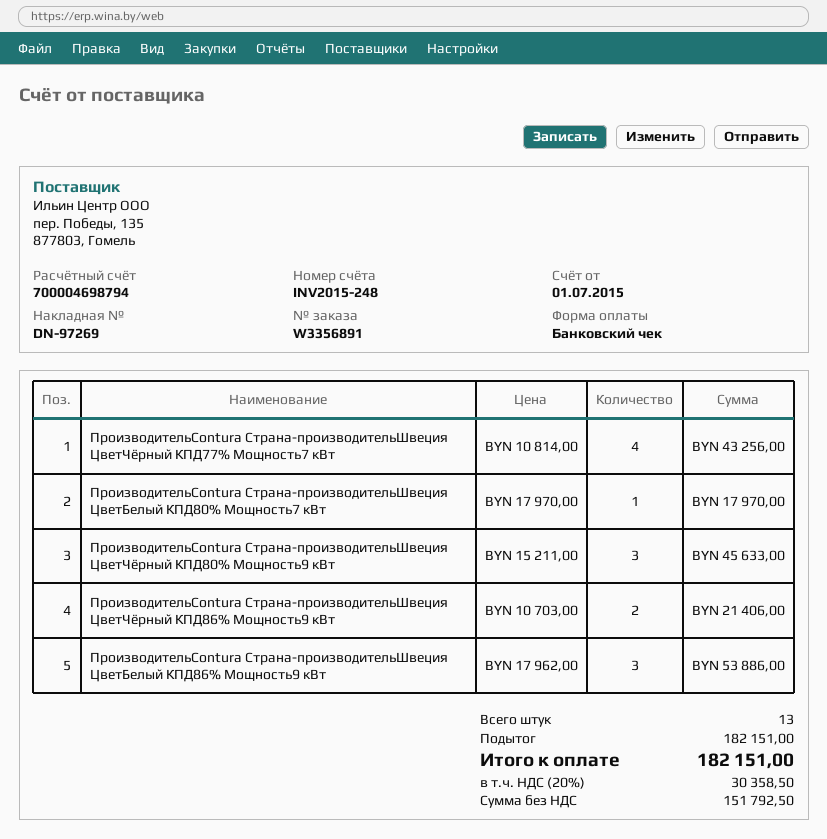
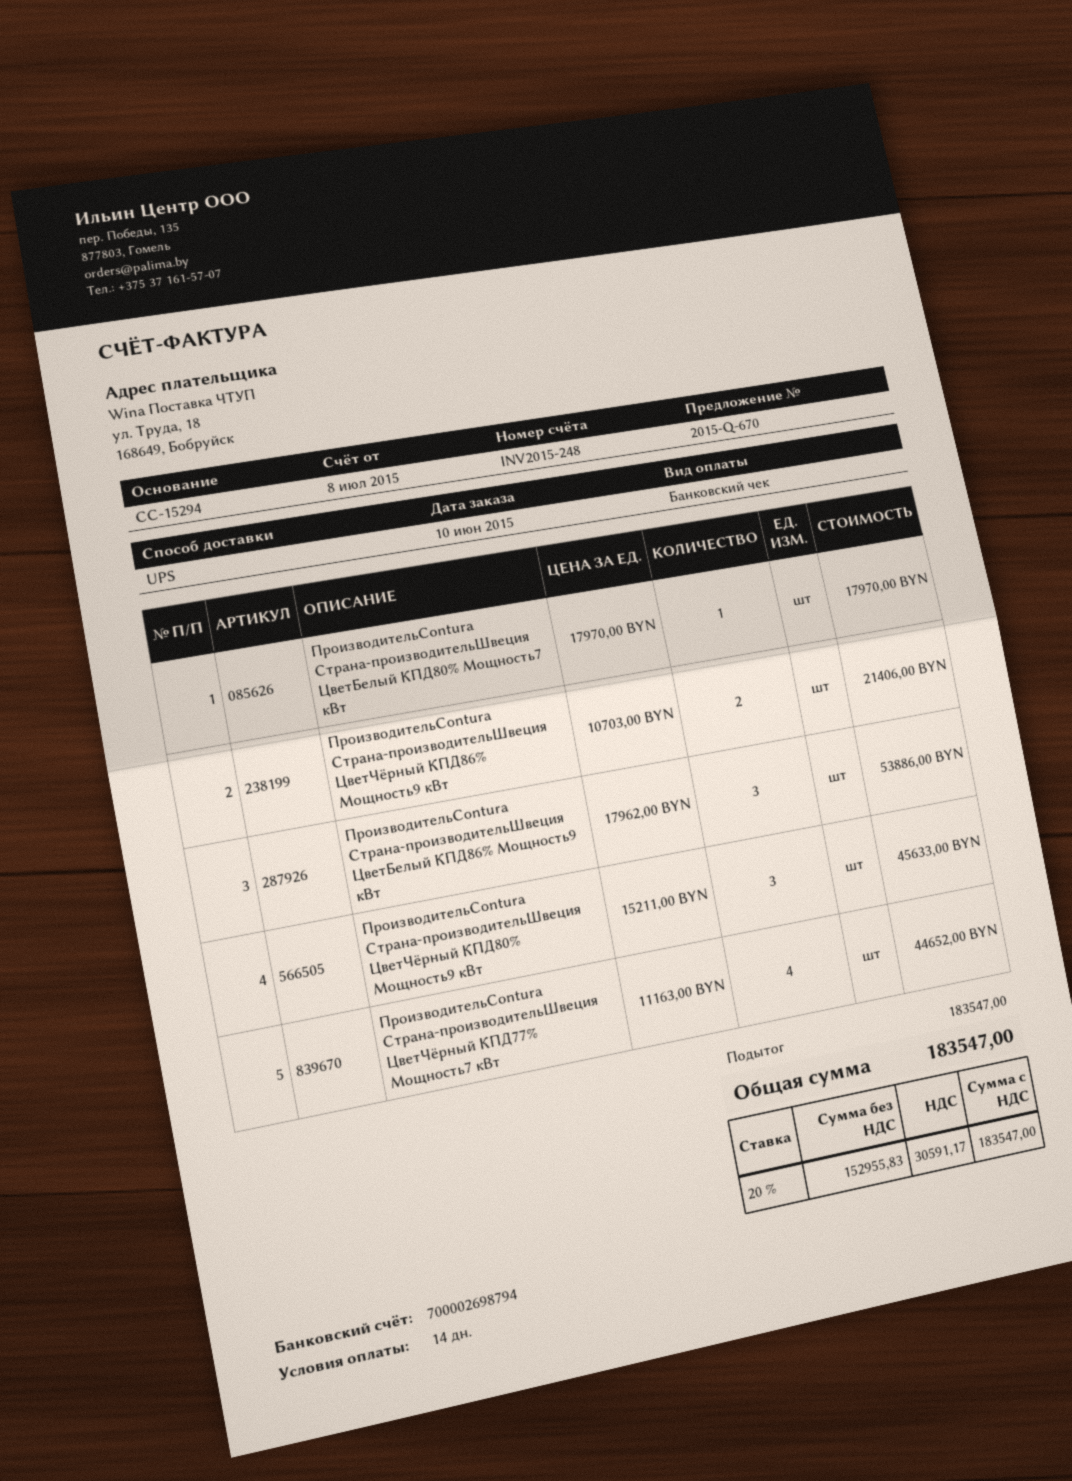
invoice date: 2015-07-01 -> 2015-07-08
bank account: 700004698794 -> 700002698794
ПроизводительContura Страна-производительШвеция ЦветЧёрный КПД77% Мощность7 кВт: 4 x 10814.00 = 43256.00 -> 4 x 11163.00 = 44652.00
subtotal: 182151.00 -> 183547.00
net: 151792.50 -> 152955.83
tax: 20% = 30358.50 -> 20% = 30591.17
total: 182151.00 -> 183547.00

